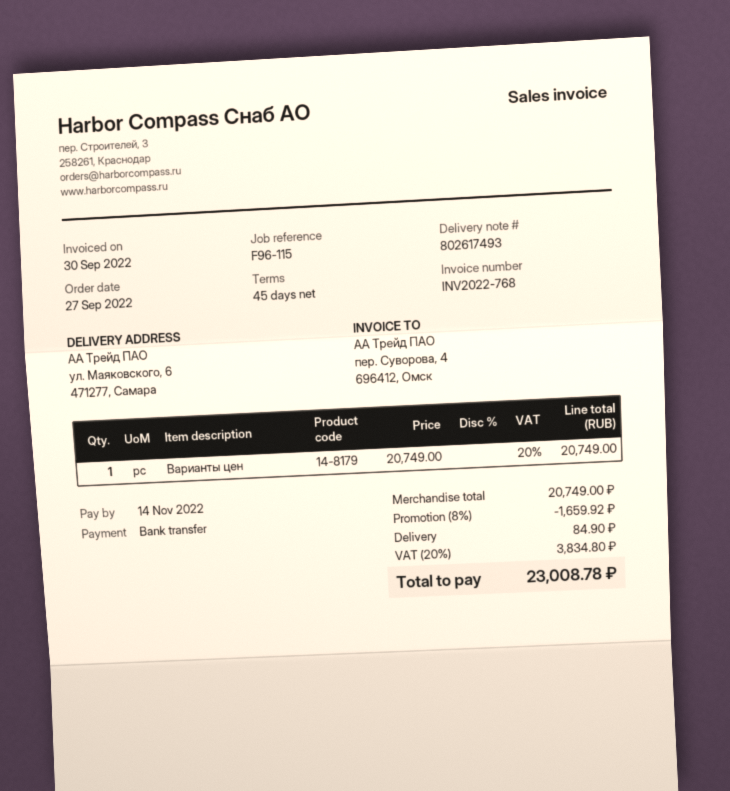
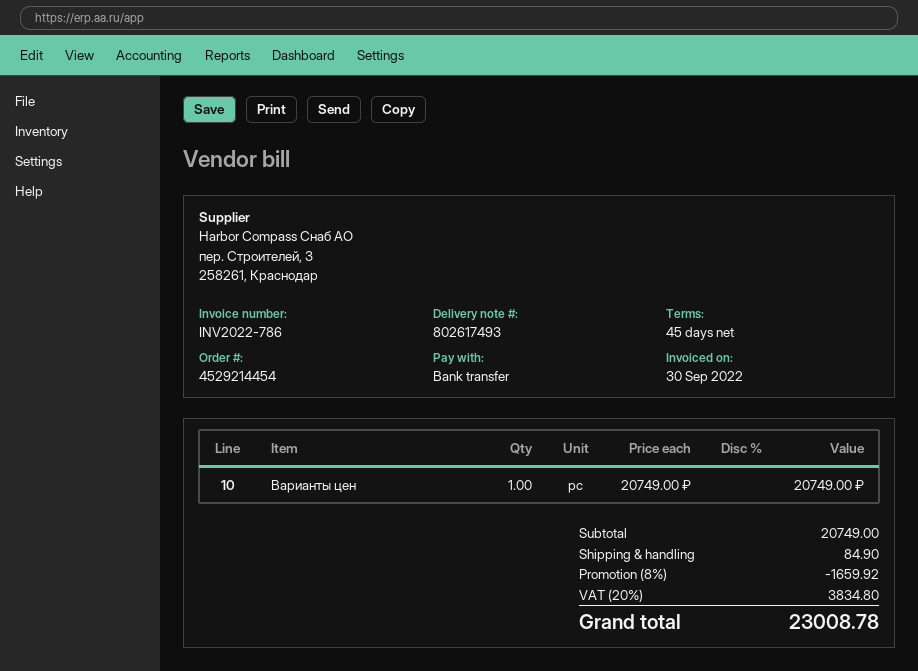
invoice number: INV2022-768 -> INV2022-786

